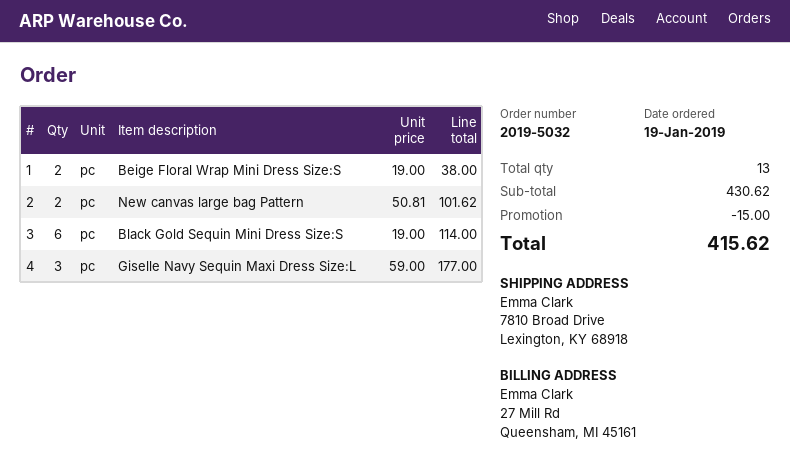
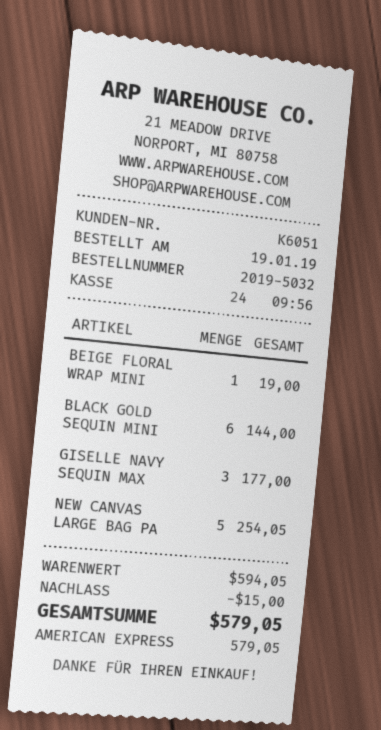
Beige Floral Wrap Mini Dress Size:S: 2 for 38.00 -> 1 for 19.00
New canvas large bag Pattern: 2 for 101.62 -> 5 for 254.05
Black Gold Sequin Mini Dress Size:S: 6 for 114.00 -> 6 for 144.00
subtotal: 430.62 -> 594.05
total: 415.62 -> 579.05

